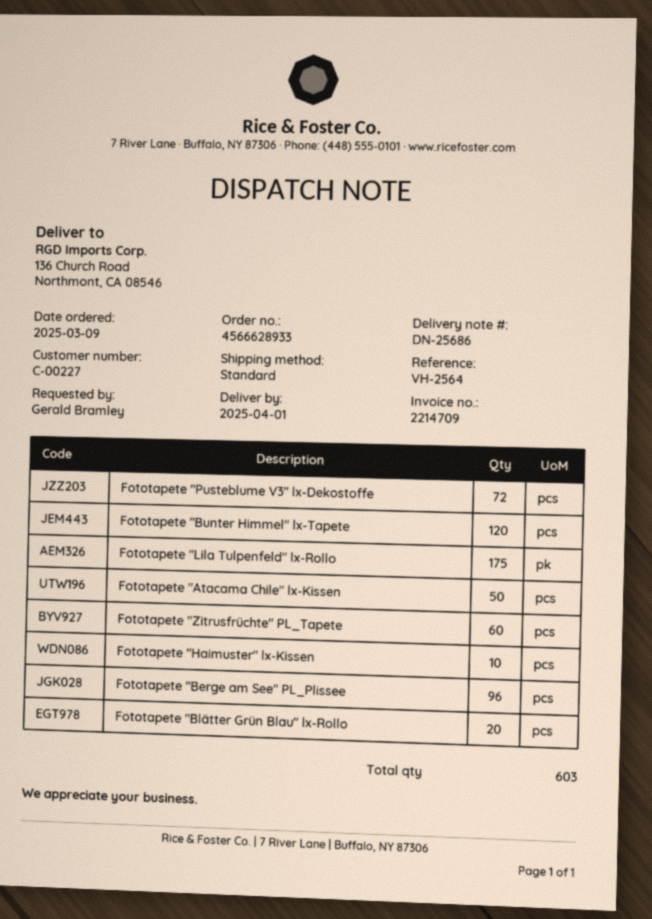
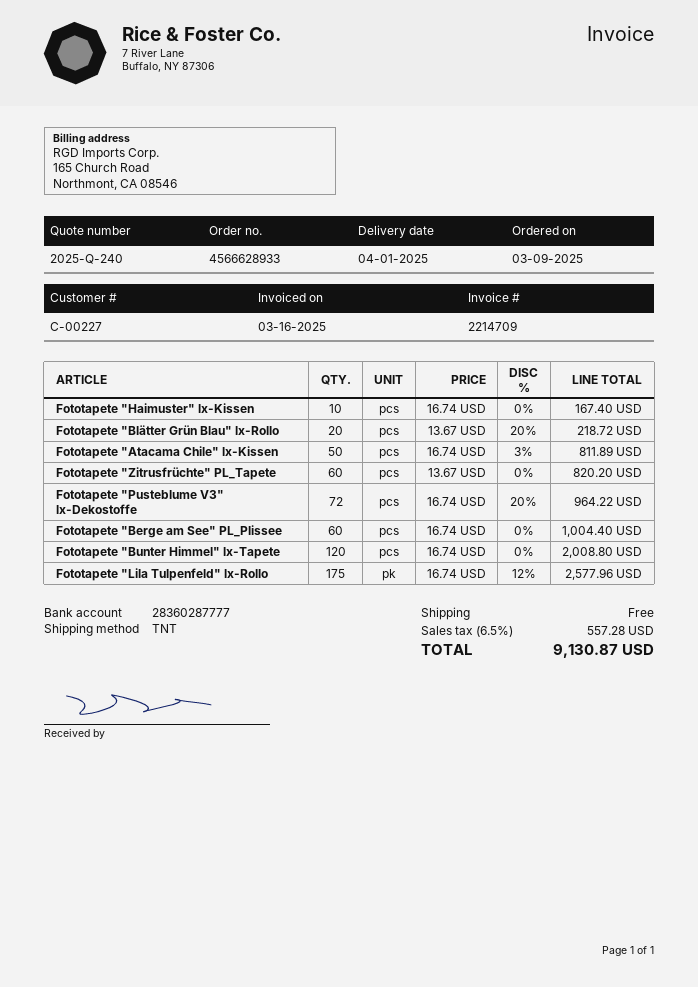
shipping method: standard -> TNT
Fototapete "Berge am See" PL_Plissee: 96 -> 60

